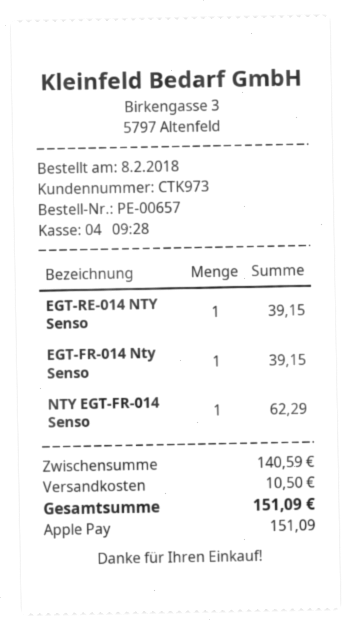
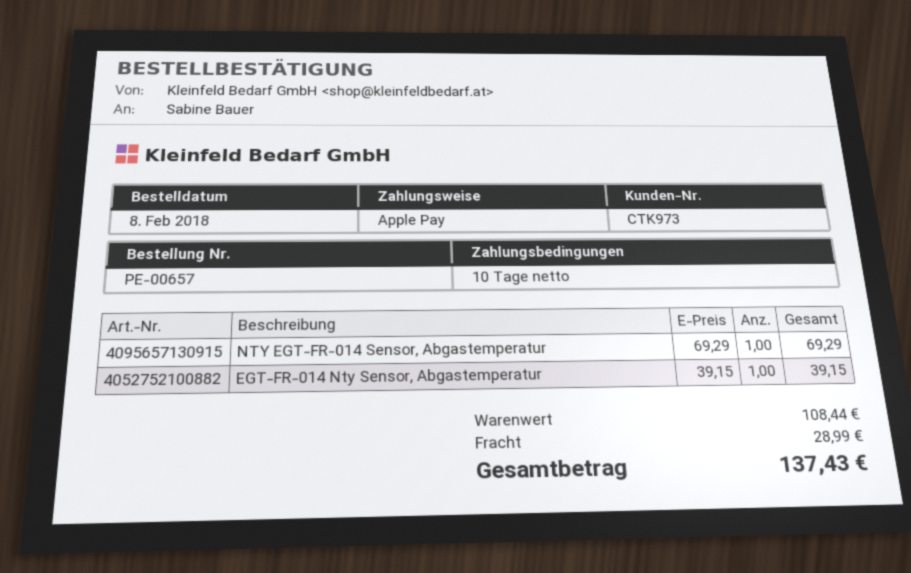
EGT-RE-014 NTY Senso: 1 for 39.15 -> none
NTY EGT-FR-014 Senso: 1 for 62.29 -> 1 for 69.29
subtotal: 140.59 -> 108.44
shipping: 10.50 -> 28.99
total: 151.09 -> 137.43

